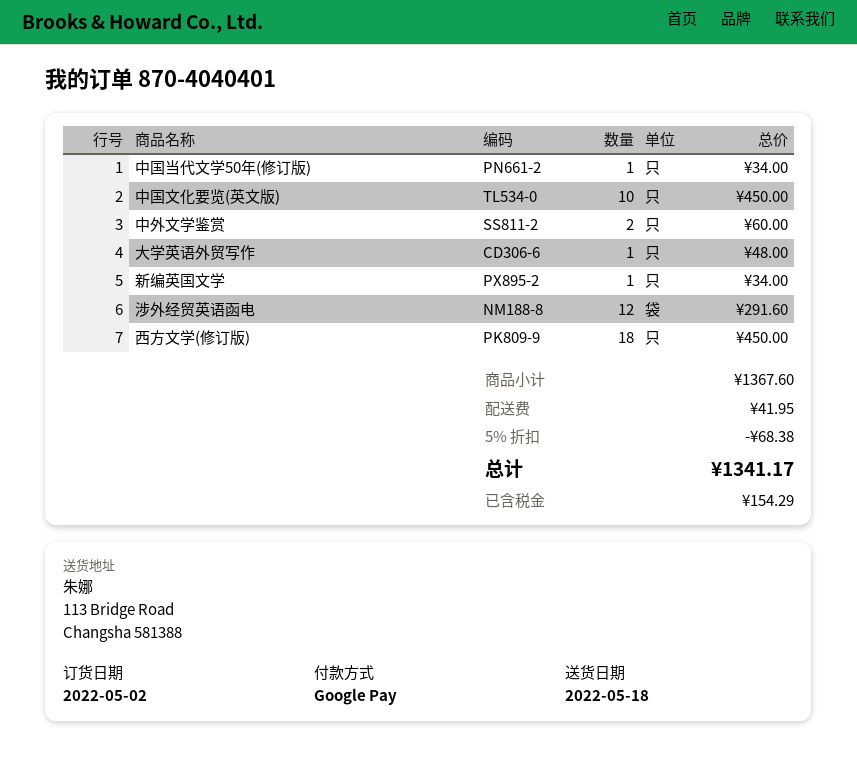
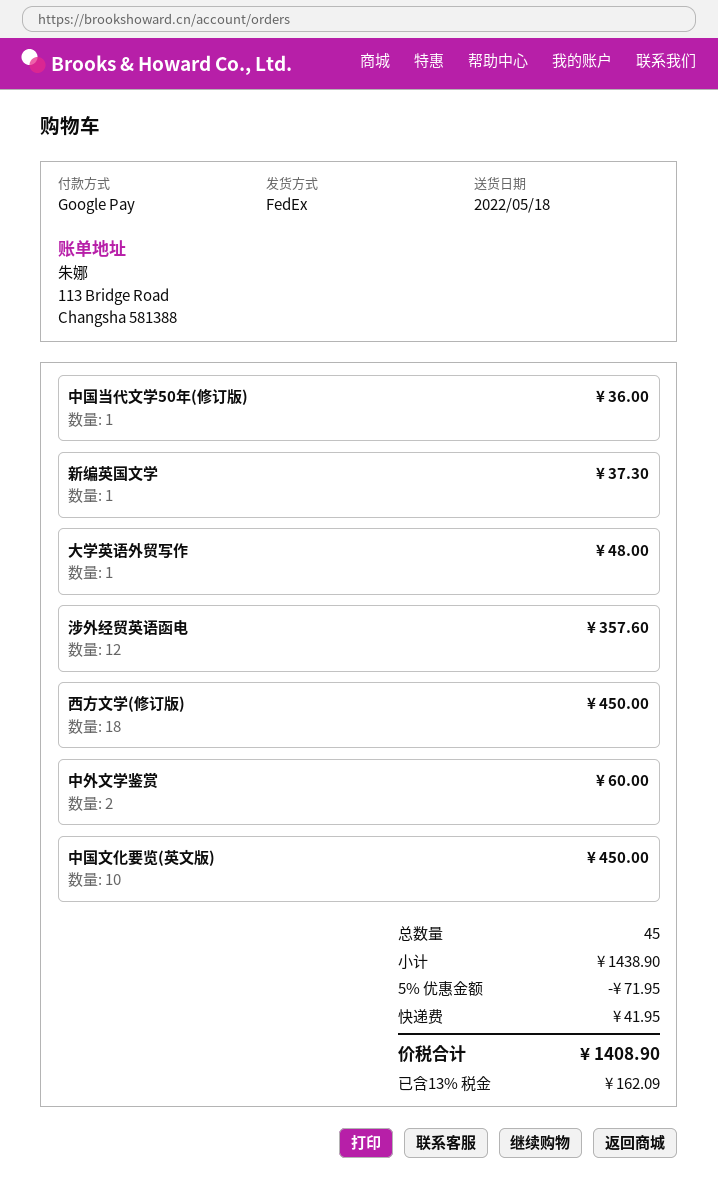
中国当代文学50年(修订版): 1 for 34.00 -> 1 for 36.00
新编英国文学: 1 for 34.00 -> 1 for 37.30
涉外经贸英语函电: 12 for 291.60 -> 12 for 357.60
subtotal: 1367.60 -> 1438.90
discount: 5% = 68.38 -> 5% = 71.95
tax: 154.29 -> 162.09
total: 1341.17 -> 1408.90

